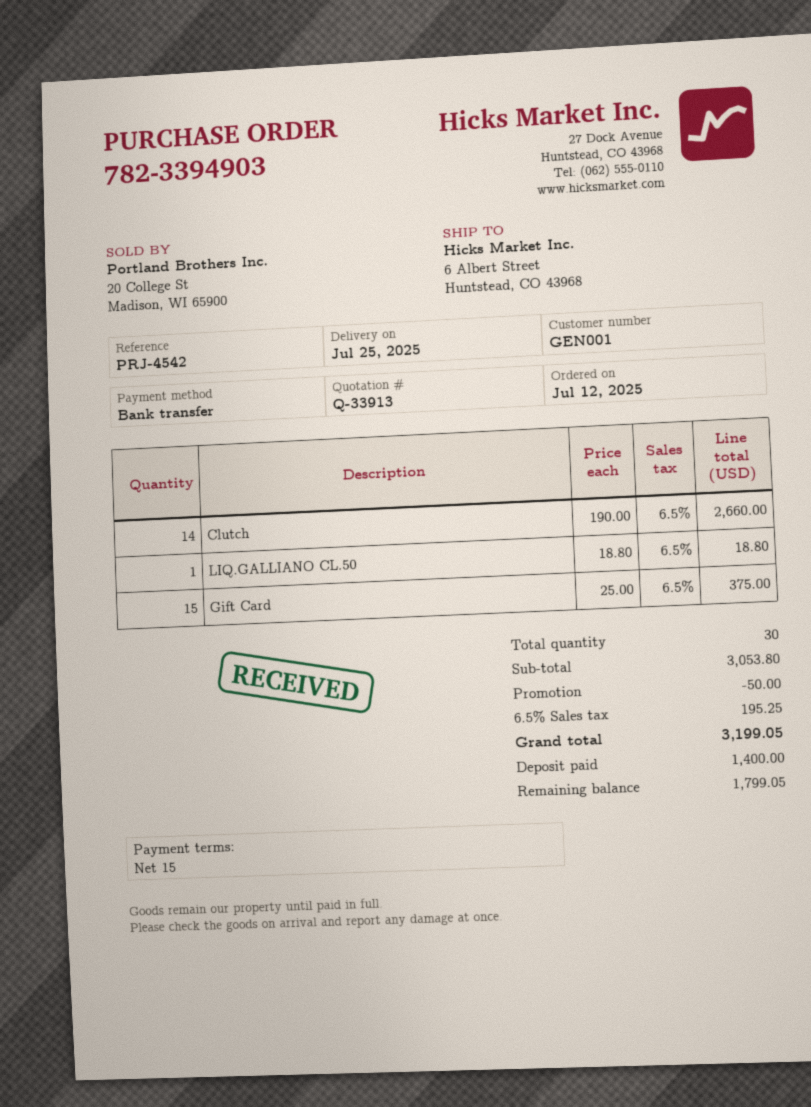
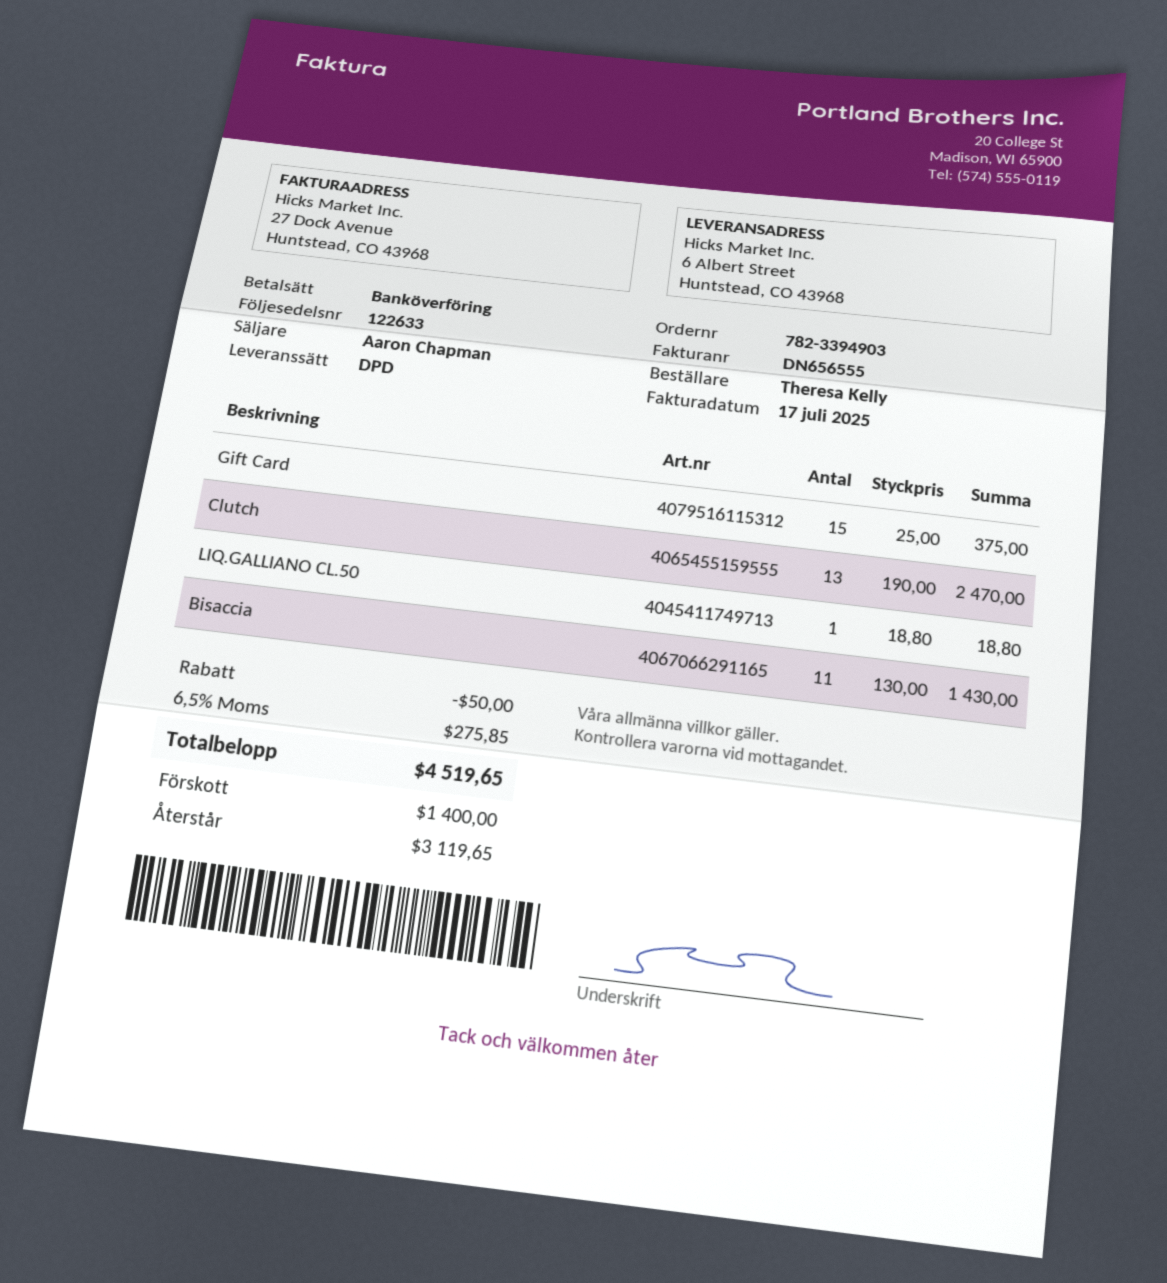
Clutch: 14 x 190.00 = 2660.00 -> 13 x 190.00 = 2470.00
Bisaccia: none -> 11 x 130.00 = 1430.00
tax: 6.5% = 195.25 -> 6.5% = 275.85
total: 3199.05 -> 4519.65
balance: 1799.05 -> 3119.65

